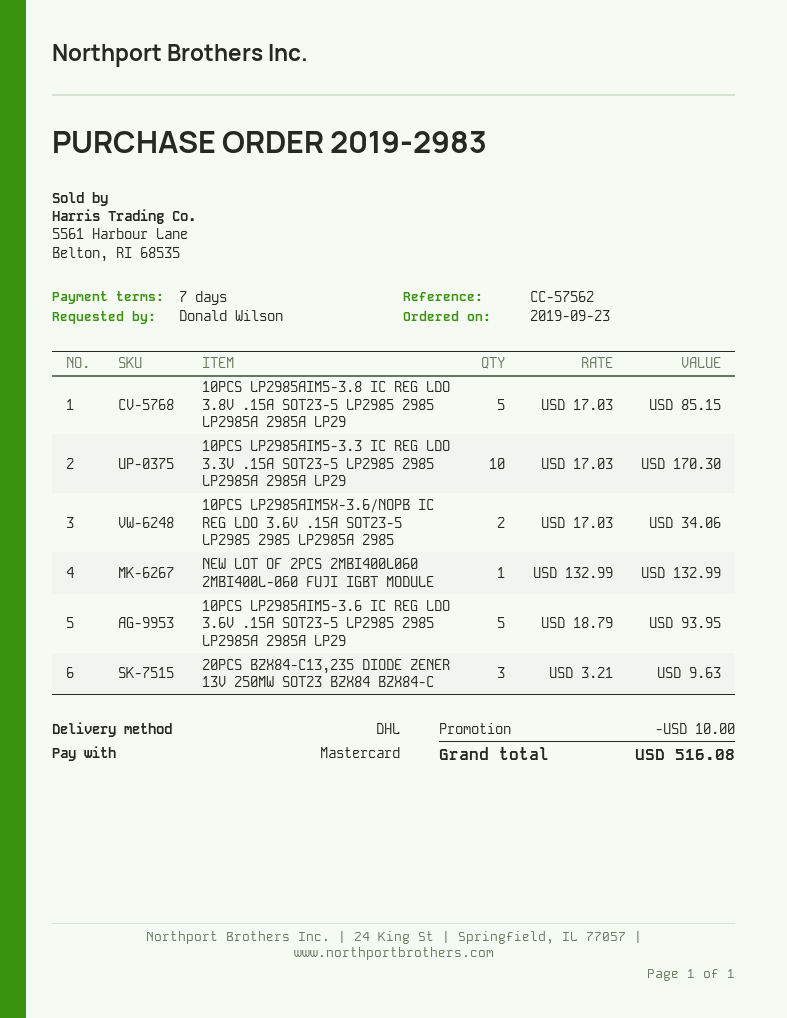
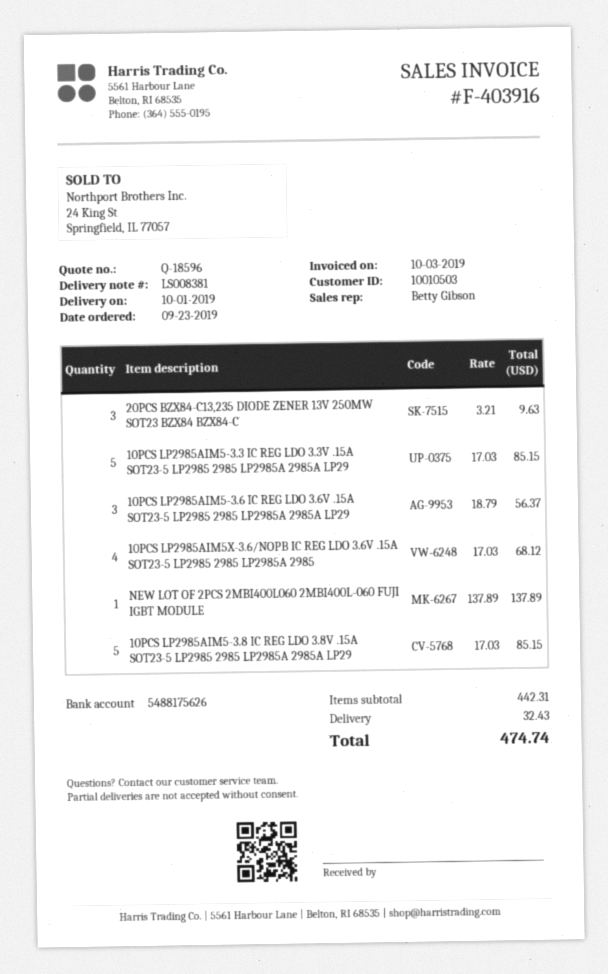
10PCS LP2985AIM5-3.3 IC REG LDO 3.3V .15A SOT23-5 LP2985 2985 LP2985A 2985A LP29: 10 x 17.03 = 170.30 -> 5 x 17.03 = 85.15
10PCS LP2985AIM5X-3.6/NOPB IC REG LDO 3.6V .15A SOT23-5 LP2985 2985 LP2985A 2985: 2 x 17.03 = 34.06 -> 4 x 17.03 = 68.12
NEW LOT OF 2PCS 2MBI400L060 2MBI400L-060 FUJI IGBT MODULE: 1 x 132.99 = 132.99 -> 1 x 137.89 = 137.89
10PCS LP2985AIM5-3.6 IC REG LDO 3.6V .15A SOT23-5 LP2985 2985 LP2985A 2985A LP29: 5 x 18.79 = 93.95 -> 3 x 18.79 = 56.37
discount: 10.00 -> none
shipping: none -> 32.43
total: 516.08 -> 474.74

